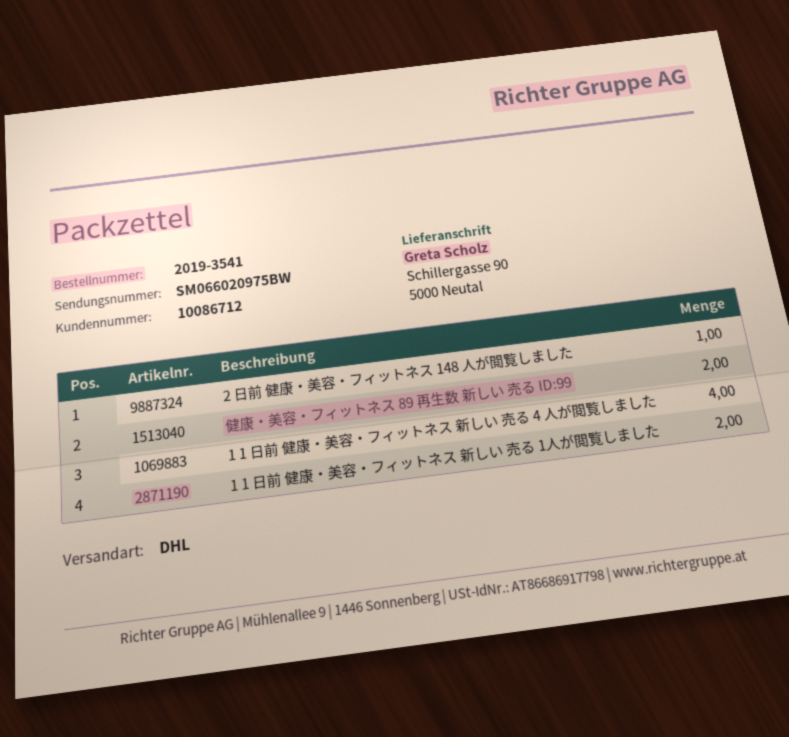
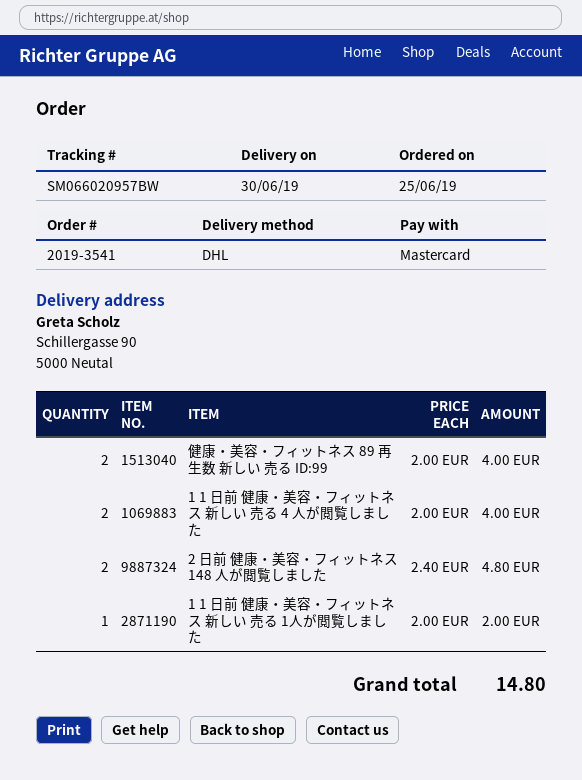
tracking number: SM066020975BW -> SM066020957BW
2 日前 健康・美容・フィットネス 148 人が閲覧しました: 1 -> 2
1 1 日前 健康・美容・フィットネス 新しい 売る 4 人が閲覧しました: 4 -> 2
1 1 日前 健康・美容・フィットネス 新しい 売る 1人が閲覧しました: 2 -> 1

